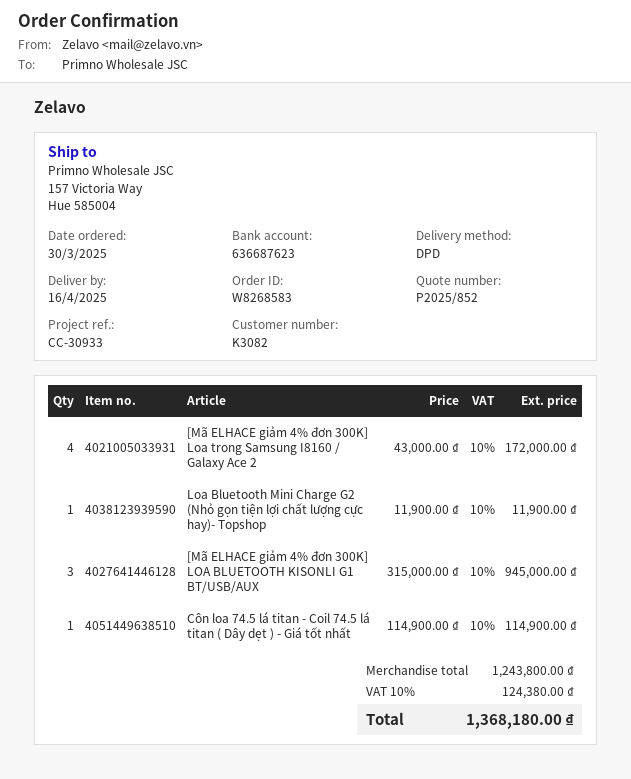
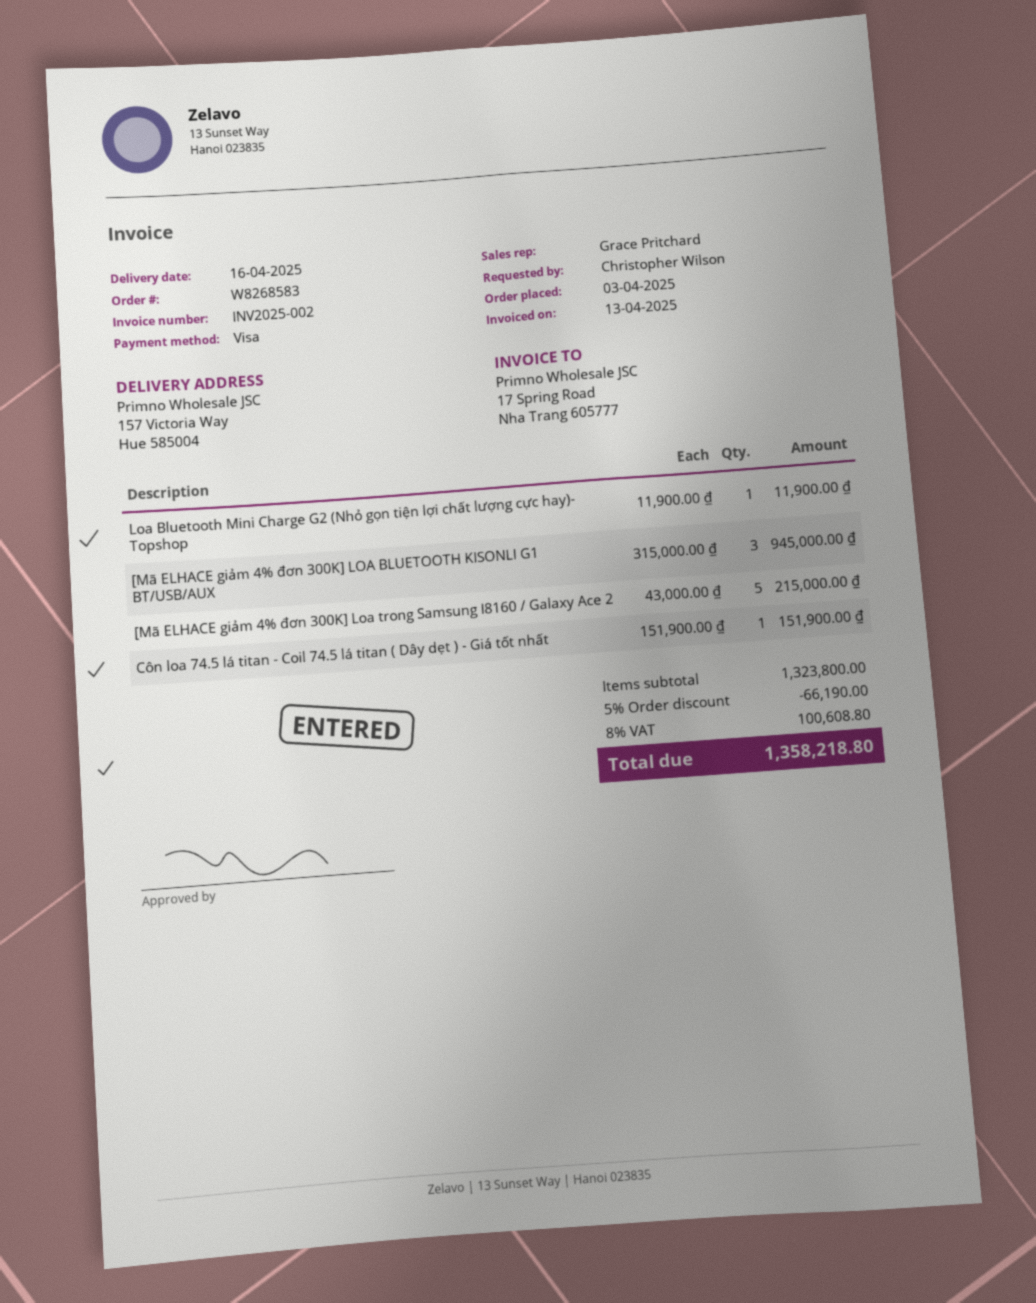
order date: 2025-03-30 -> 2025-04-03
[Mã ELHACE giảm 4% đơn 300K] Loa trong Samsung I8160 / Galaxy Ace 2: 4 x 43000.00 = 172000.00 -> 5 x 43000.00 = 215000.00
Côn loa 74.5 lá titan - Coil 74.5 lá titan ( Dây dẹt ) - Giá tốt nhất: 1 x 114900.00 = 114900.00 -> 1 x 151900.00 = 151900.00
subtotal: 1243800.00 -> 1323800.00
discount: none -> 5% = 66190.00
tax: 10% = 124380.00 -> 8% = 100608.80
total: 1368180.00 -> 1358218.80

